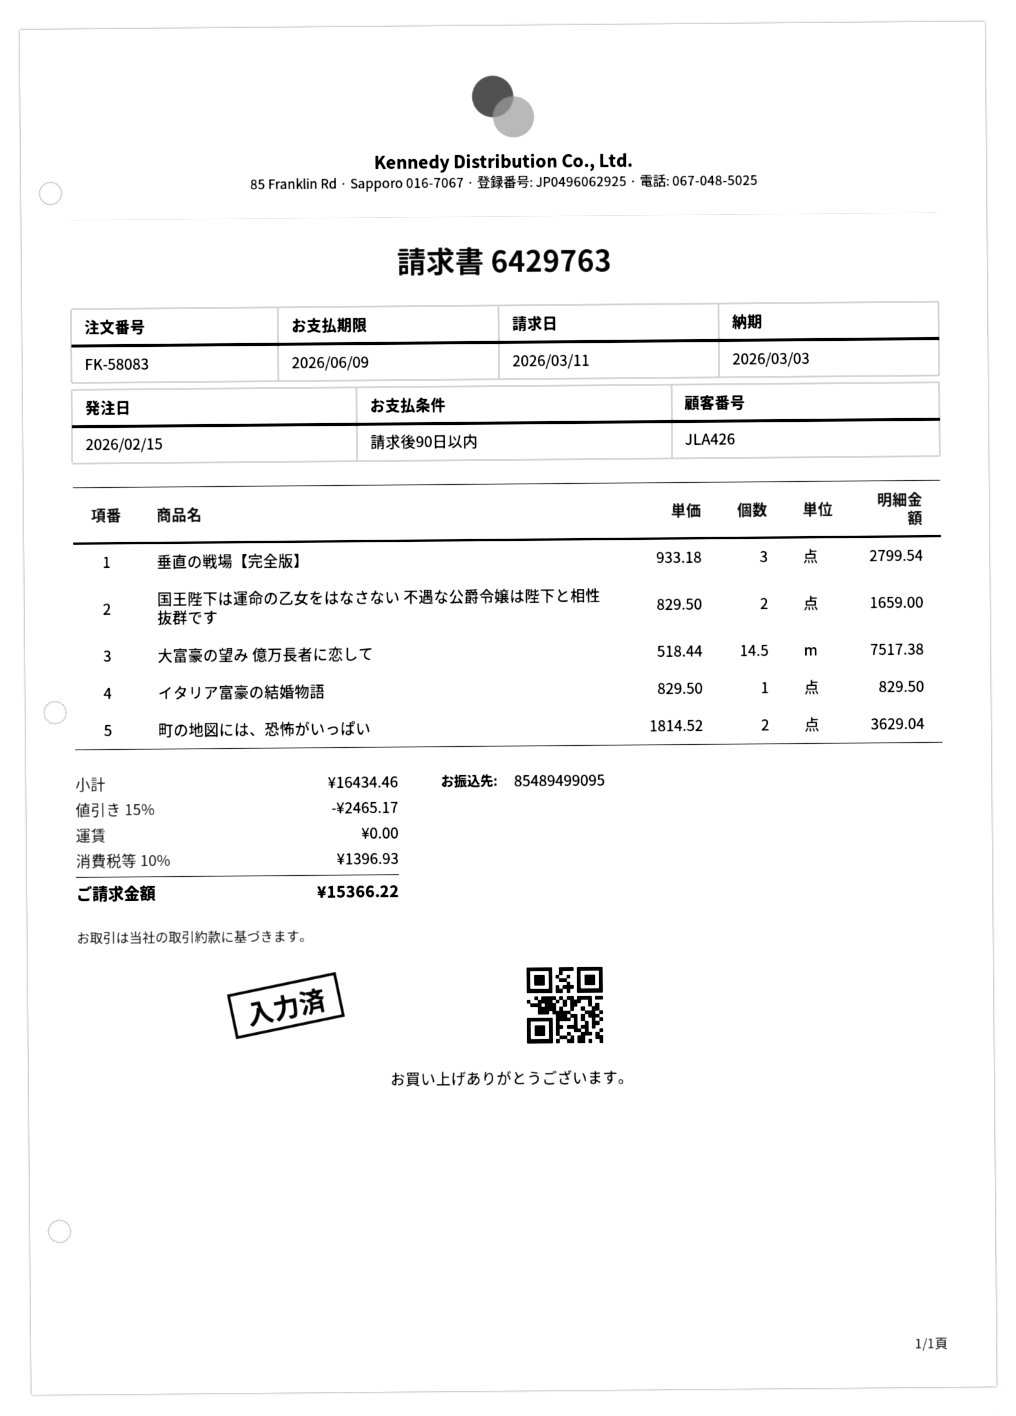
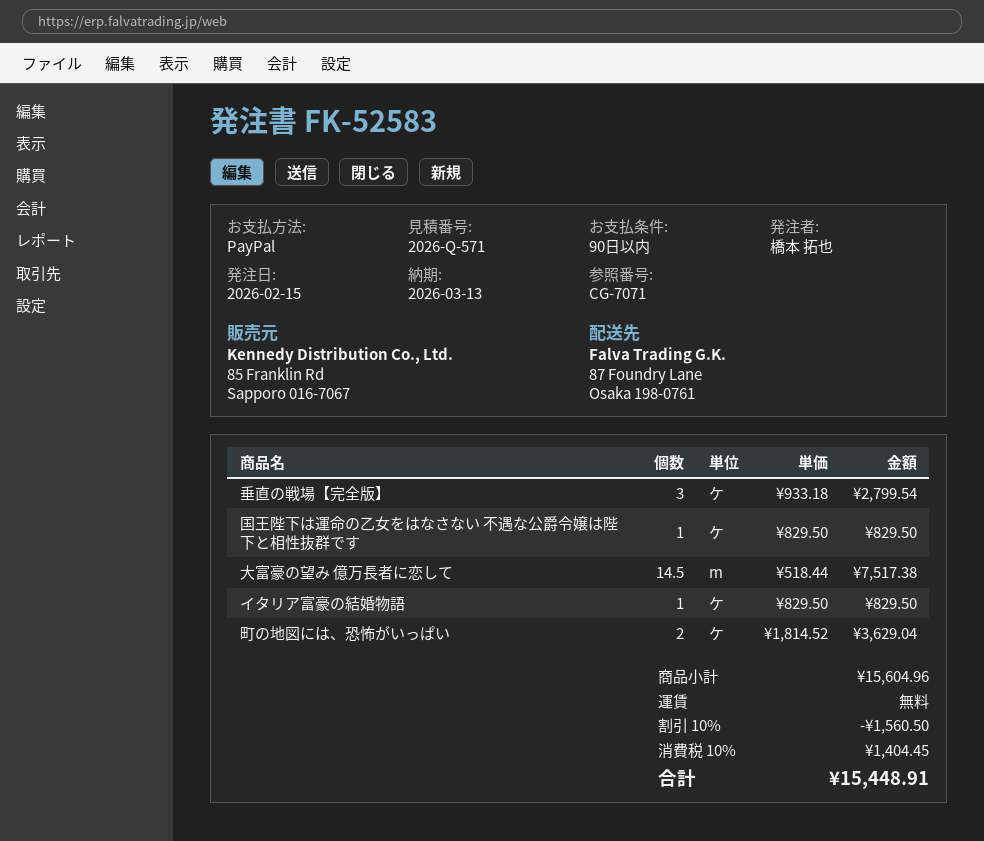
order number: FK-58083 -> FK-52583
delivery date: 2026-03-03 -> 2026-03-13
国王陛下は運命の乙女をはなさない 不遇な公爵令嬢は陛下と相性抜群です: 2 x 829.50 = 1659.00 -> 1 x 829.50 = 829.50
subtotal: 16434.46 -> 15604.96
discount: 15% = 2465.17 -> 10% = 1560.50
tax: 10% = 1396.93 -> 10% = 1404.45
total: 15366.22 -> 15448.91

